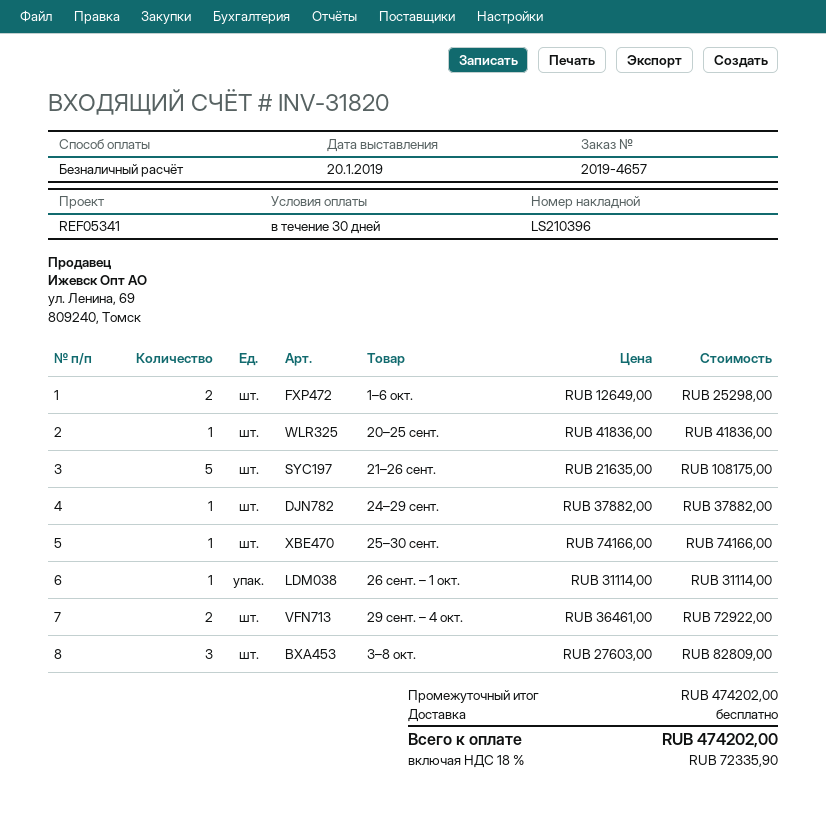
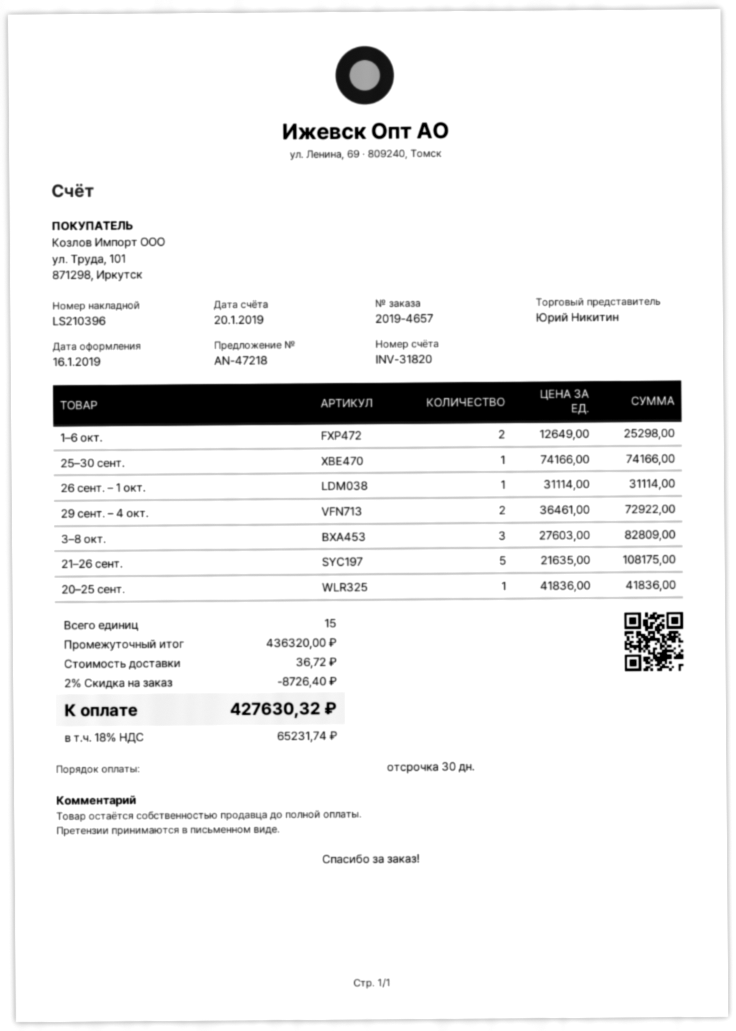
24–29 сент.: 1 x 37882.00 = 37882.00 -> none
subtotal: 474202.00 -> 436320.00
discount: none -> 2% = 8726.40
shipping: 0.00 -> 36.72
tax: 18% = 72335.90 -> 18% = 65231.74
total: 474202.00 -> 427630.32

